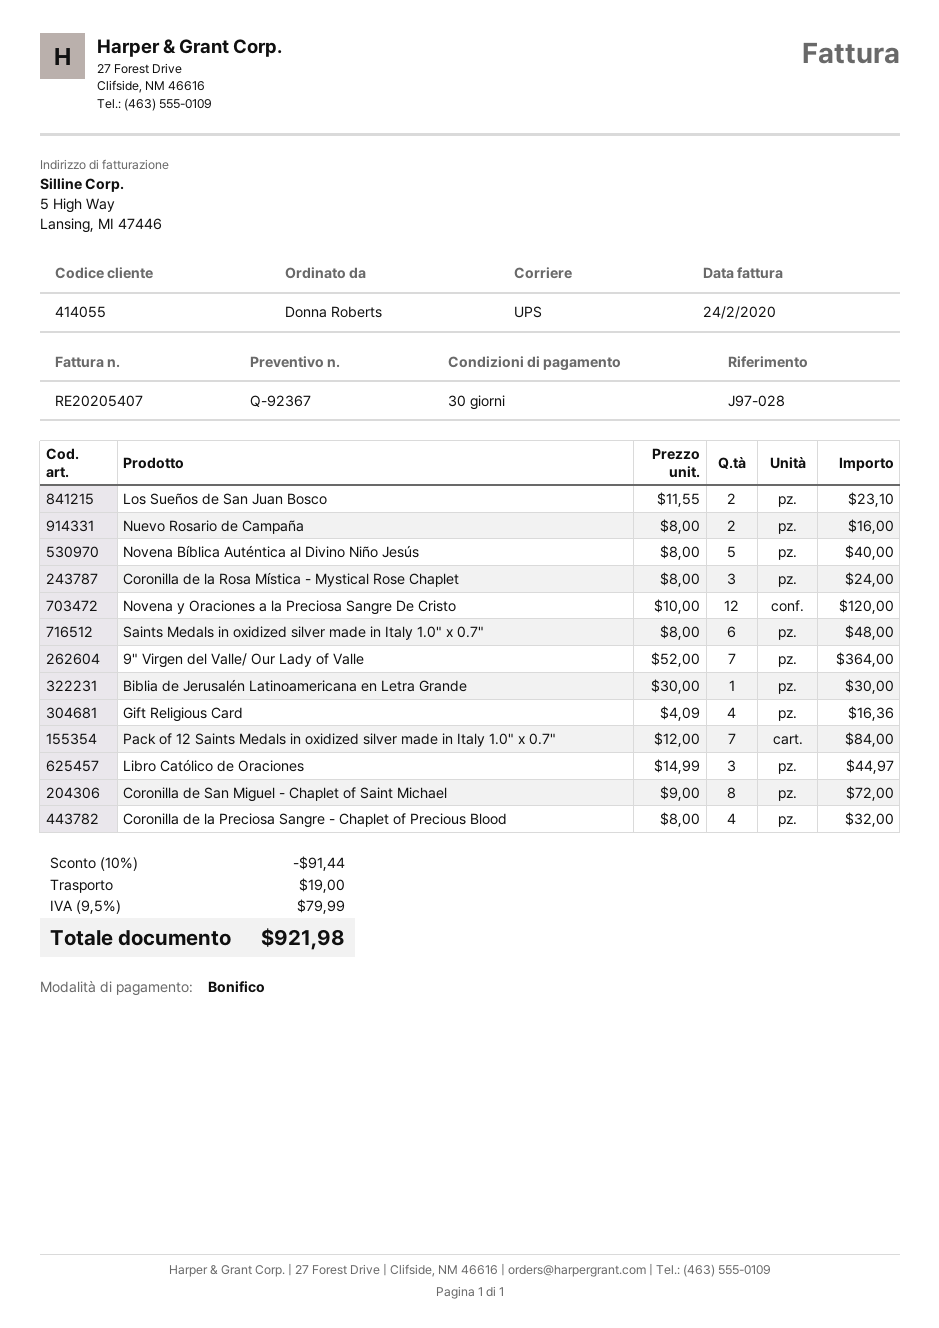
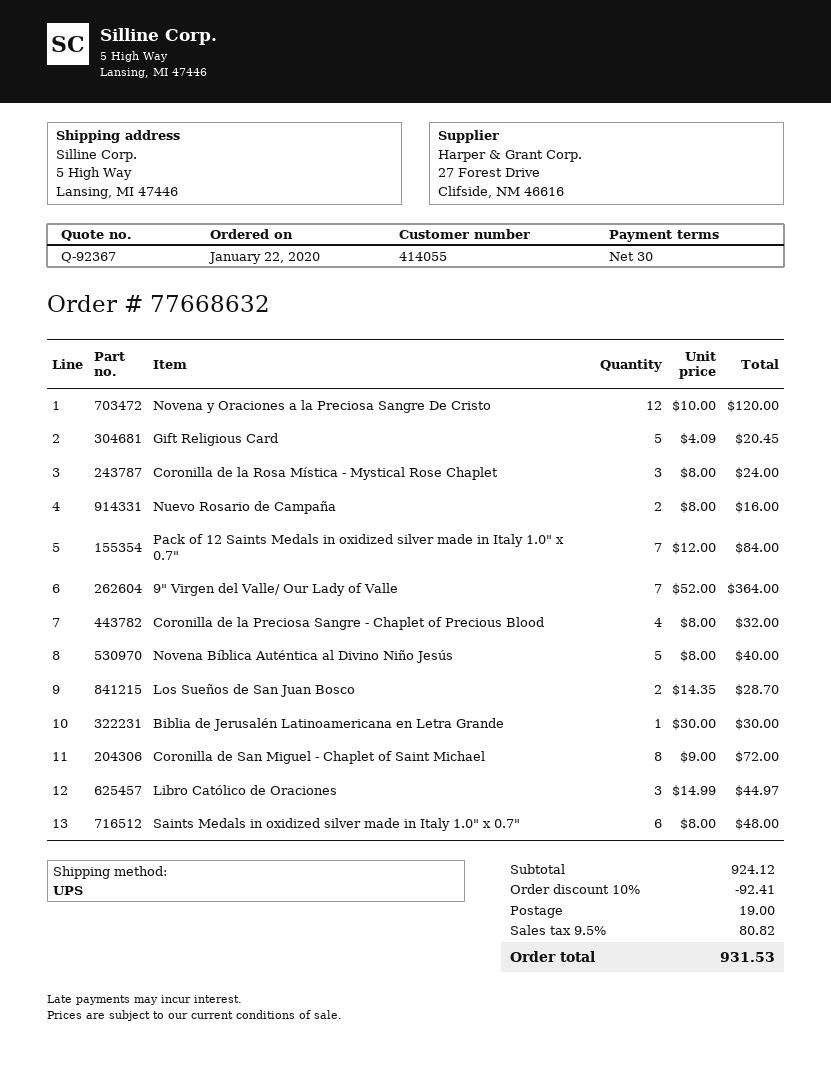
Los Sueños de San Juan Bosco: 2 x 11.55 = 23.10 -> 2 x 14.35 = 28.70
Gift Religious Card: 4 x 4.09 = 16.36 -> 5 x 4.09 = 20.45
discount: 10% = 91.44 -> 10% = 92.41
tax: 9.5% = 79.99 -> 9.5% = 80.82
total: 921.98 -> 931.53

